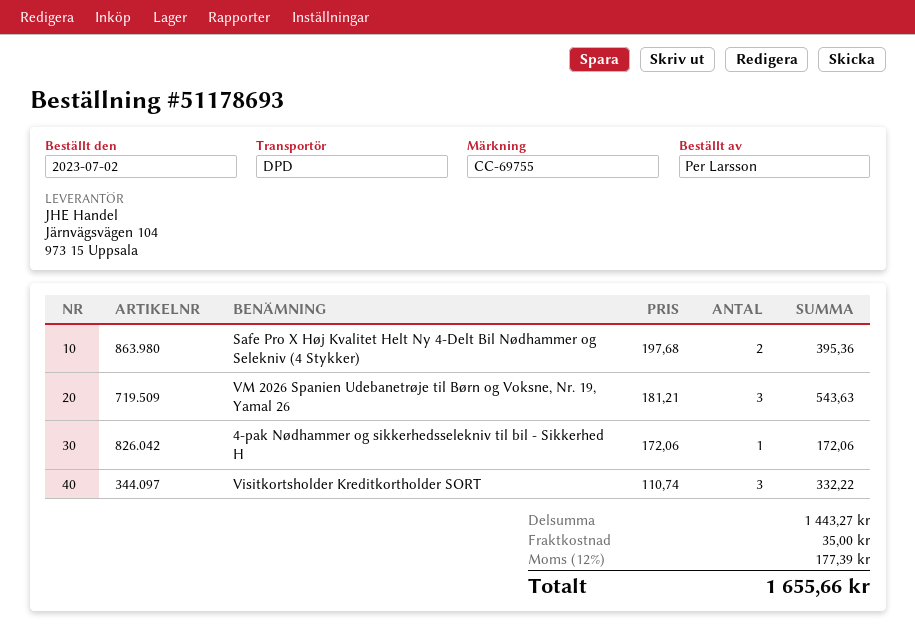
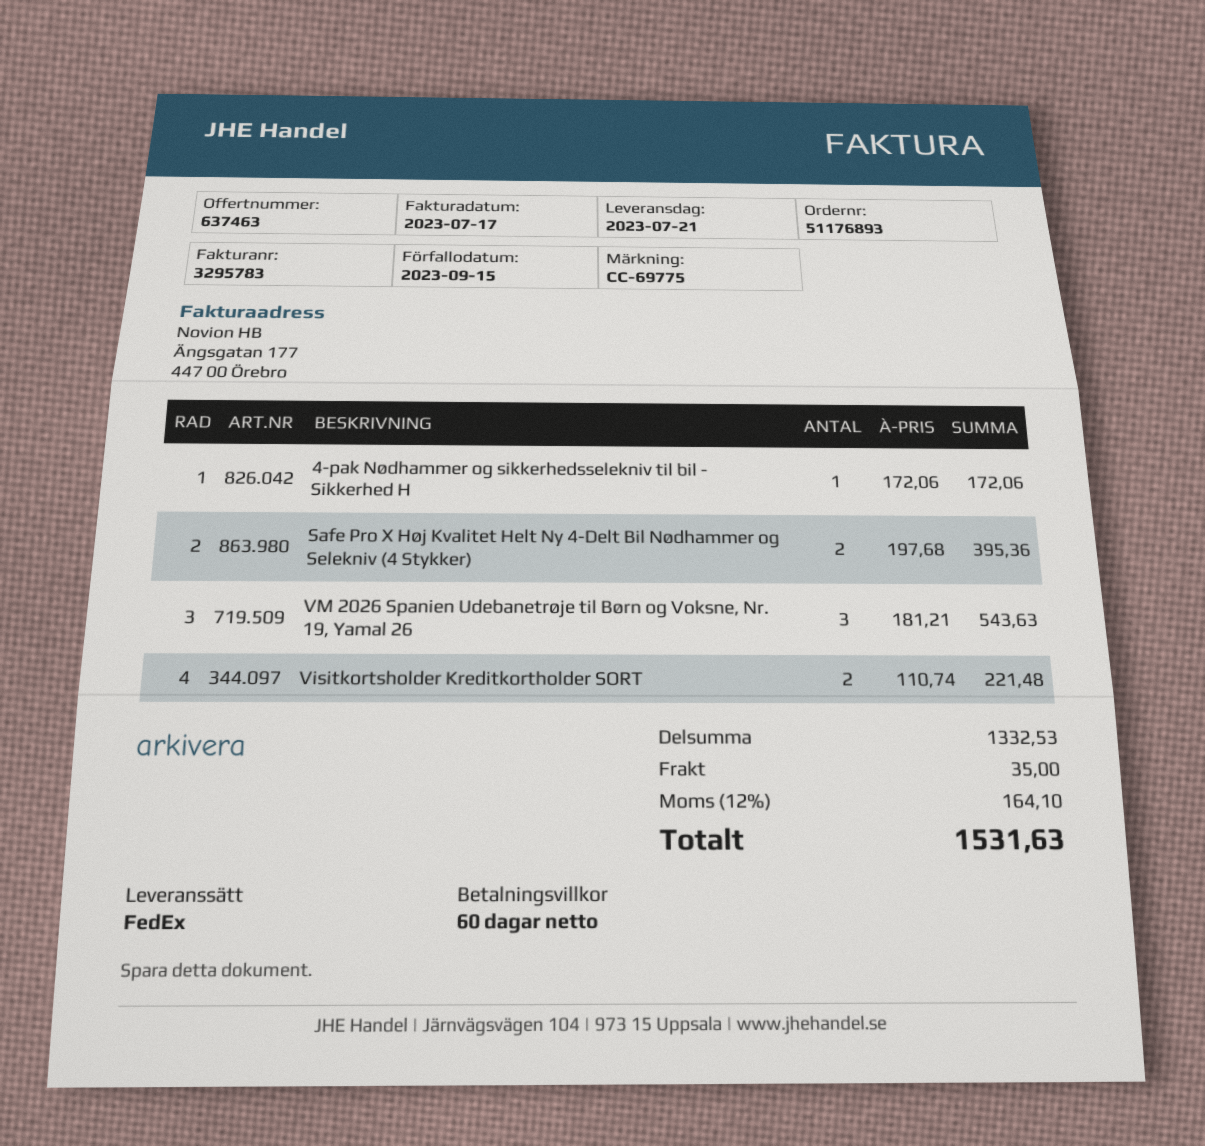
order number: 51178693 -> 51176893
reference: CC-69755 -> CC-69775
shipping method: DPD -> FedEx
Visitkortsholder Kreditkortholder SORT: 3 x 110.74 = 332.22 -> 2 x 110.74 = 221.48
subtotal: 1443.27 -> 1332.53
tax: 12% = 177.39 -> 12% = 164.10
total: 1655.66 -> 1531.63

